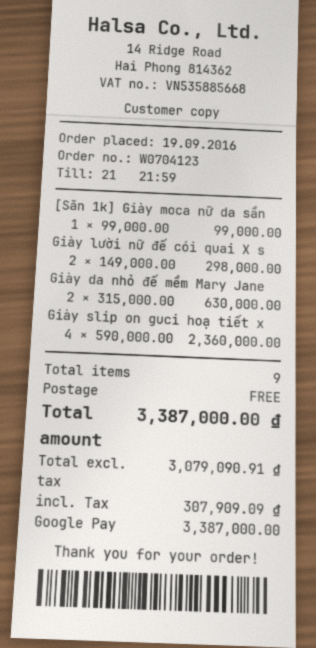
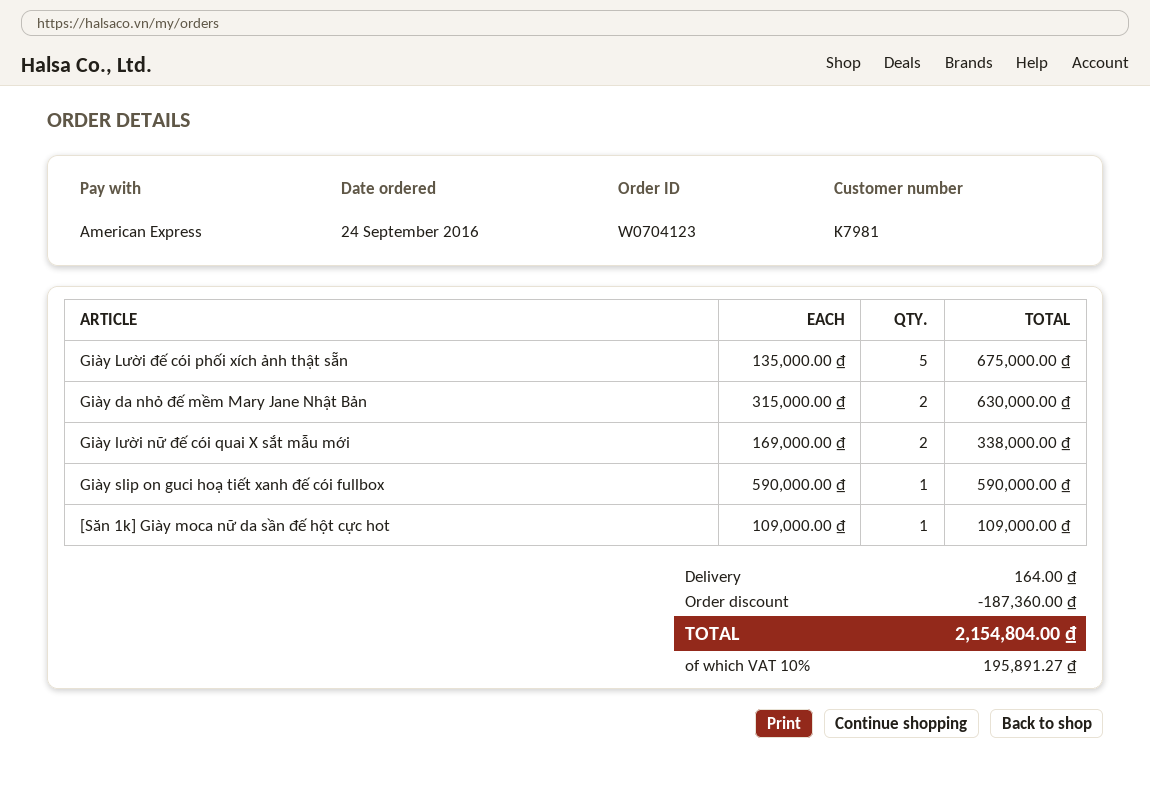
order date: 2016-09-19 -> 2016-09-24
payment method: Google Pay -> American Express
[Săn 1k] Giày moca nữ da sần: 1 x 99000.00 = 99000.00 -> 1 x 109000.00 = 109000.00
Giày lười nữ đế cói quai X s: 2 x 149000.00 = 298000.00 -> 2 x 169000.00 = 338000.00
Giày slip on guci hoạ tiết x: 4 x 590000.00 = 2360000.00 -> 1 x 590000.00 = 590000.00
Giày Lười đế cói phối xích ảnh thật sẵn: none -> 5 x 135000.00 = 675000.00
discount: none -> 187360.00
shipping: 0.00 -> 164.00
tax: 307909.09 -> 195891.27
total: 3387000.00 -> 2154804.00

